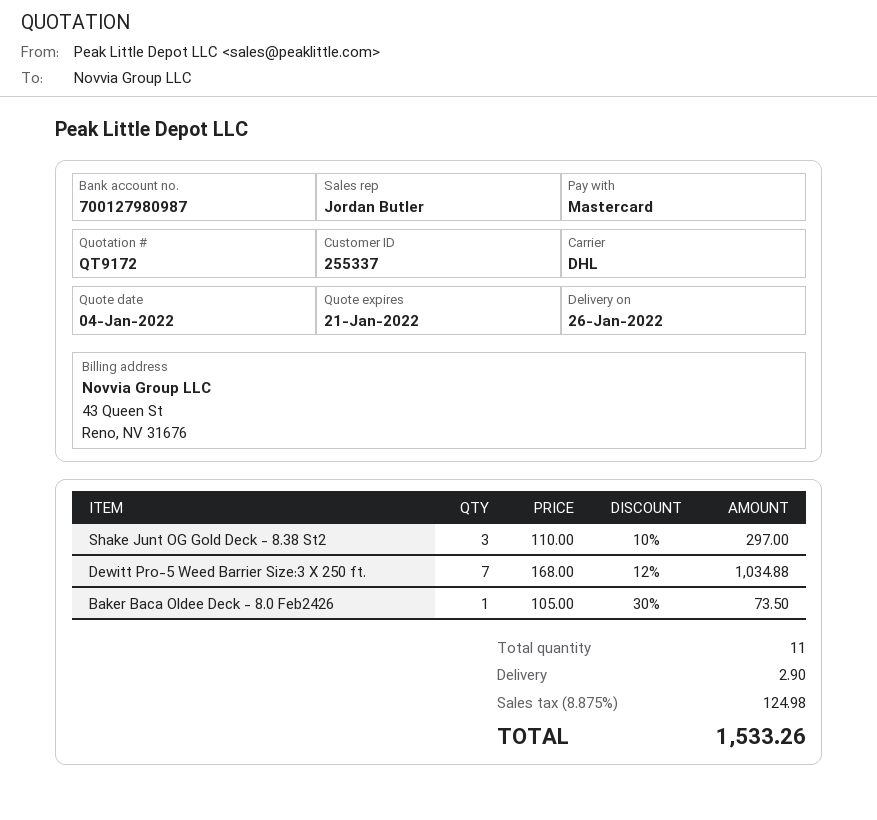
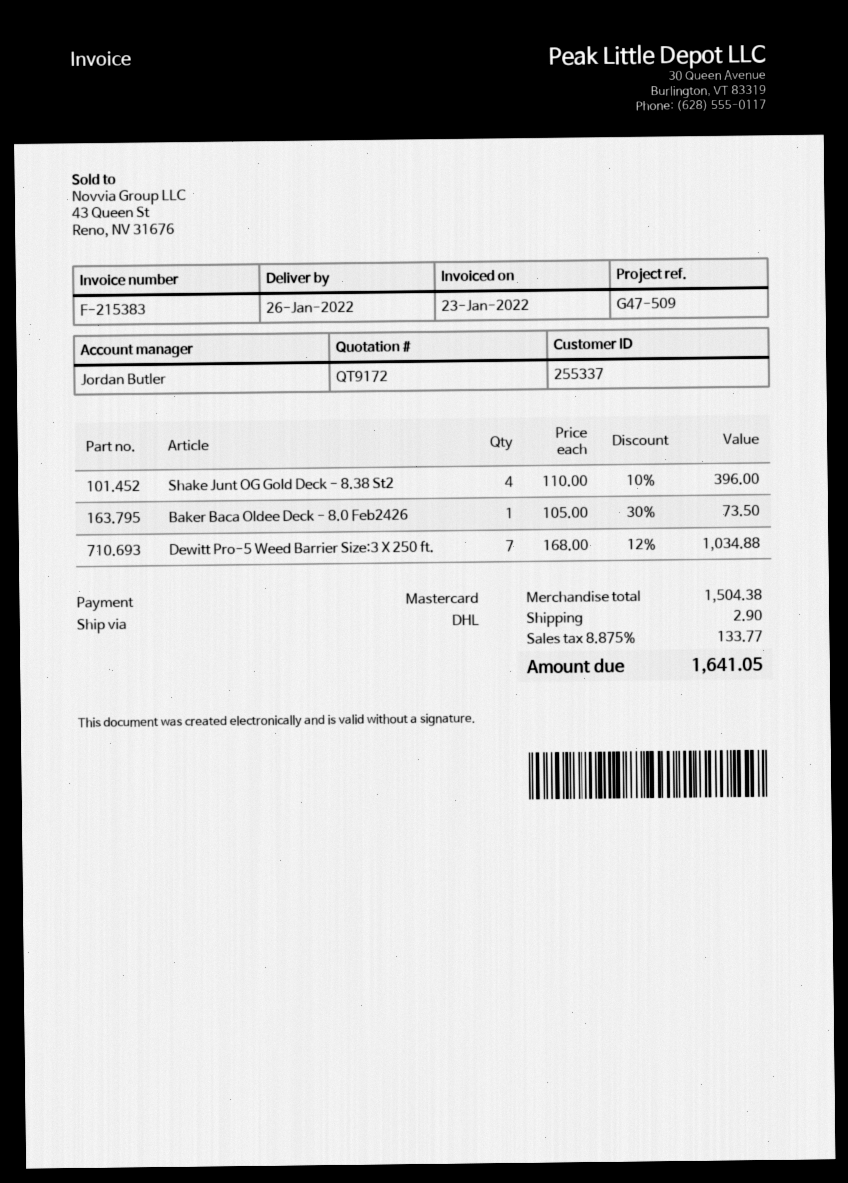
Shake Junt OG Gold Deck - 8.38 St2: 3 x 110.00 - 10% = 297.00 -> 4 x 110.00 - 10% = 396.00
tax: 8.875% = 124.98 -> 8.875% = 133.77
total: 1533.26 -> 1641.05

